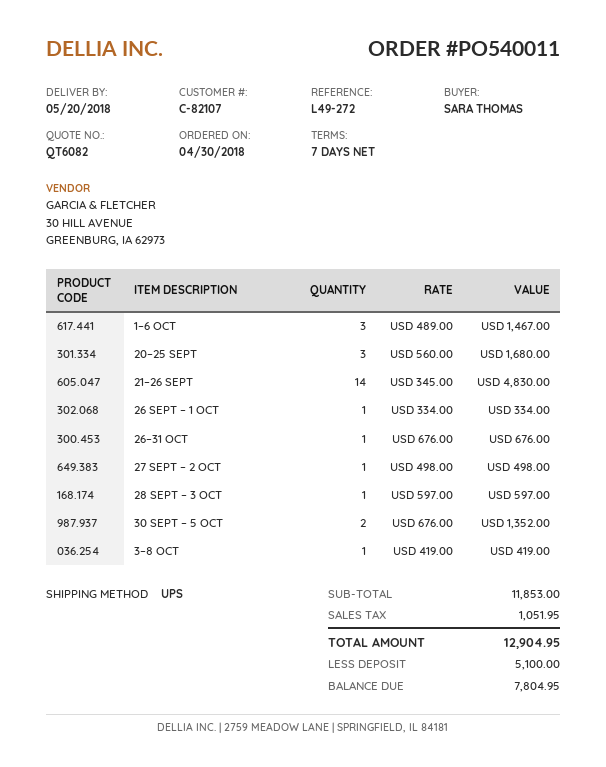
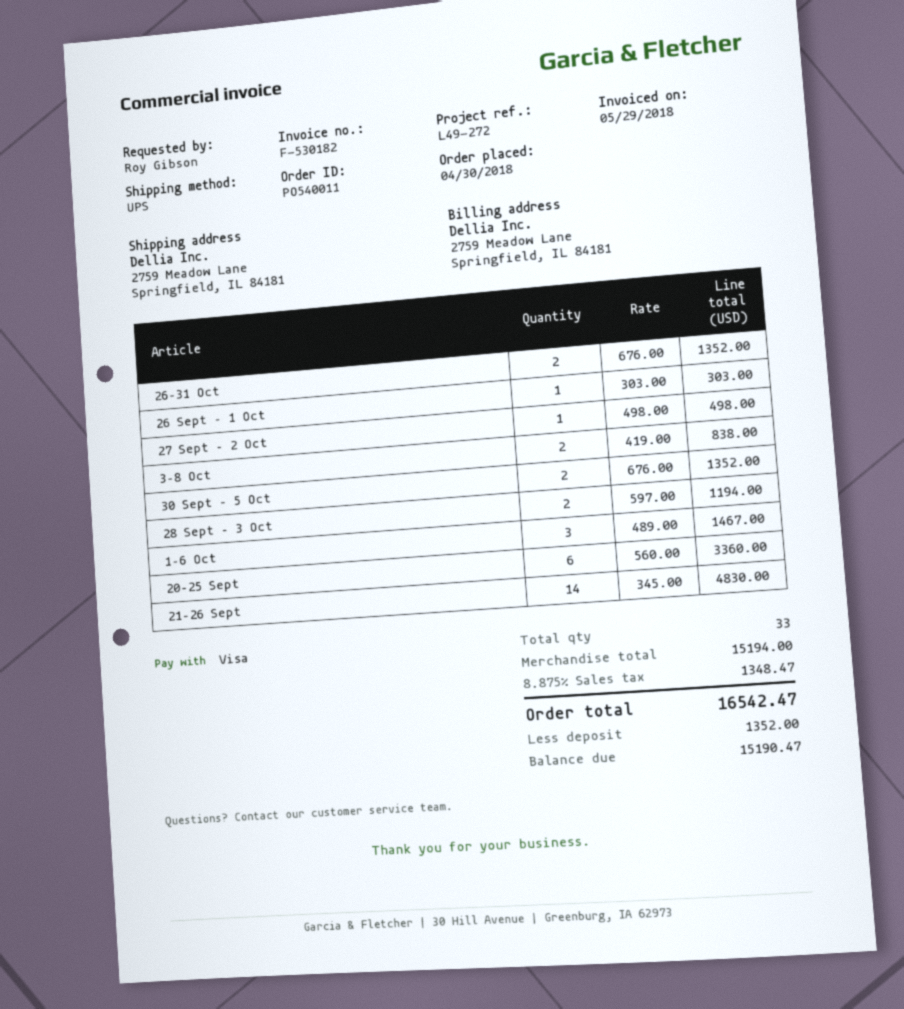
ordered by: SARA THOMAS -> Roy Gibson
20–25 SEPT: 3 x 560.00 = 1680.00 -> 6 x 560.00 = 3360.00
26 SEPT – 1 OCT: 1 x 334.00 = 334.00 -> 1 x 303.00 = 303.00
26–31 OCT: 1 x 676.00 = 676.00 -> 2 x 676.00 = 1352.00
28 SEPT – 3 OCT: 1 x 597.00 = 597.00 -> 2 x 597.00 = 1194.00
3–8 OCT: 1 x 419.00 = 419.00 -> 2 x 419.00 = 838.00
subtotal: 11853.00 -> 15194.00
tax: 1051.95 -> 1348.47
total: 12904.95 -> 16542.47
deposit: 5100.00 -> 1352.00
balance: 7804.95 -> 15190.47

